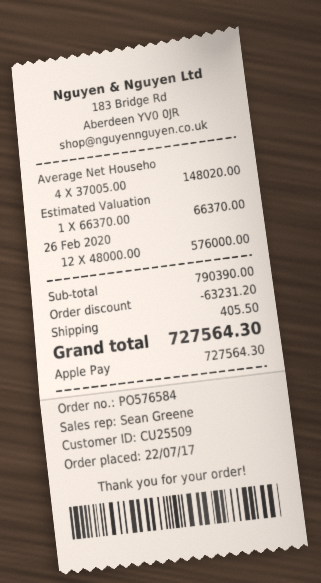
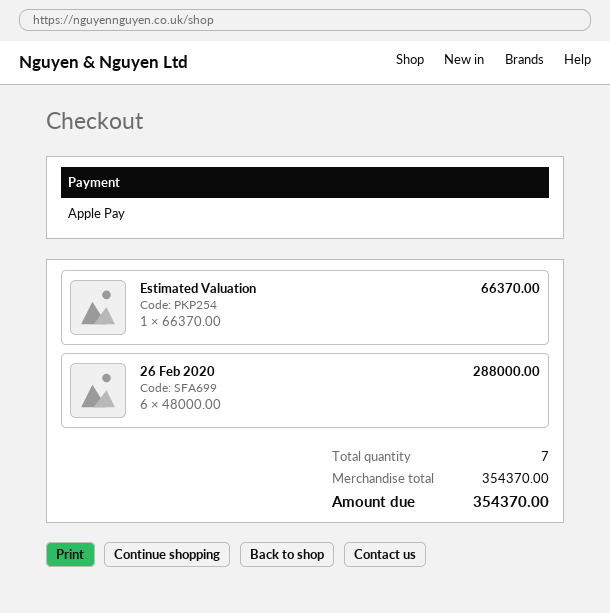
Average Net Househo: 4 x 37005.00 = 148020.00 -> none
26 Feb 2020: 12 x 48000.00 = 576000.00 -> 6 x 48000.00 = 288000.00
subtotal: 790390.00 -> 354370.00
discount: 63231.20 -> none
shipping: 405.50 -> none
total: 727564.30 -> 354370.00

